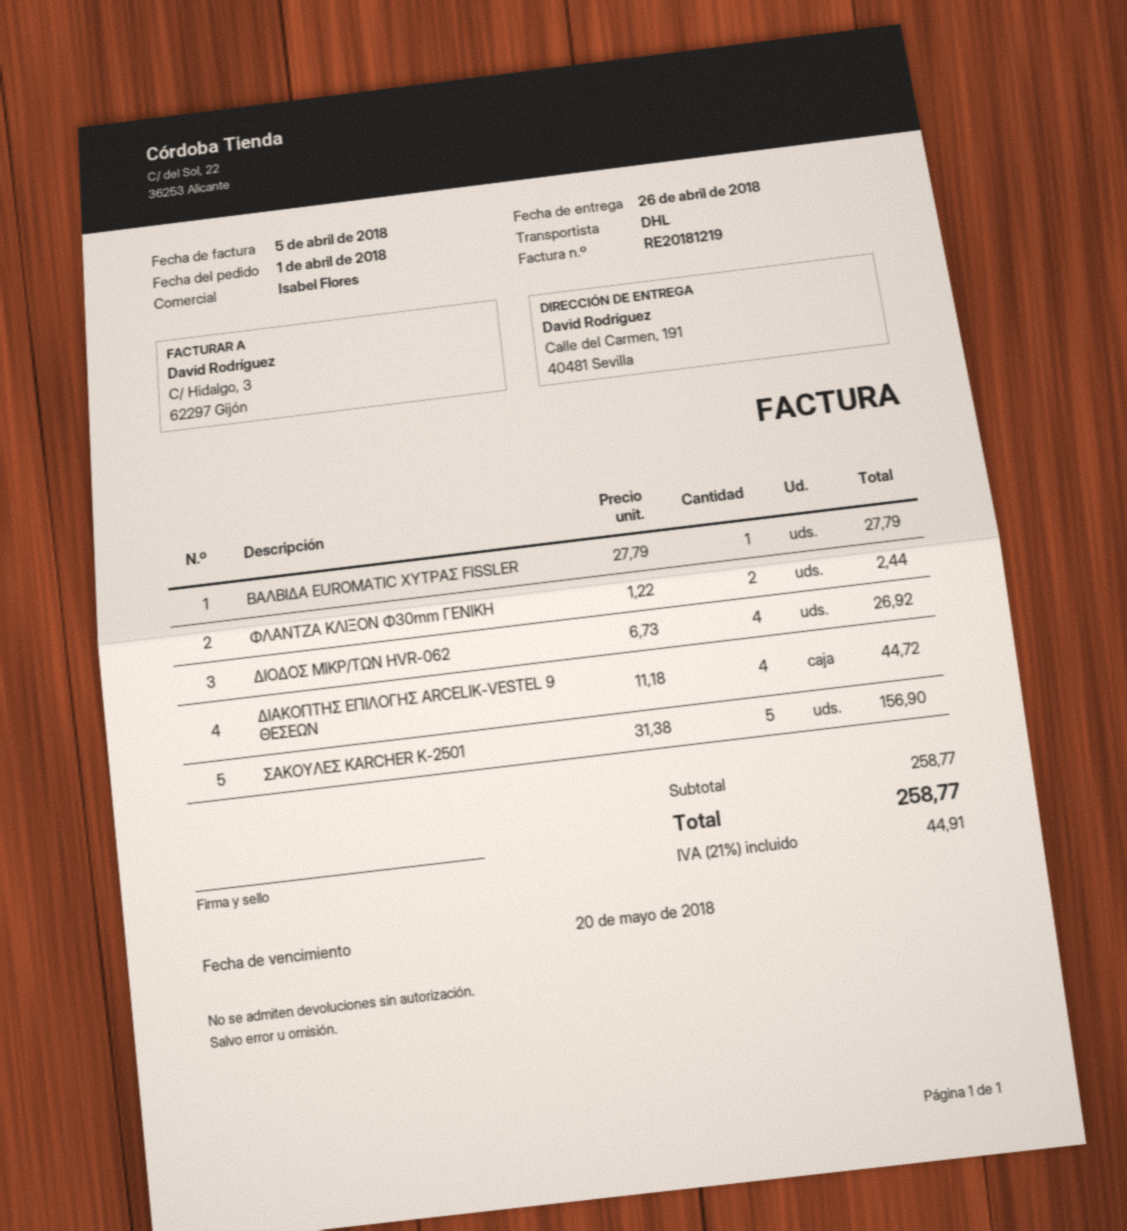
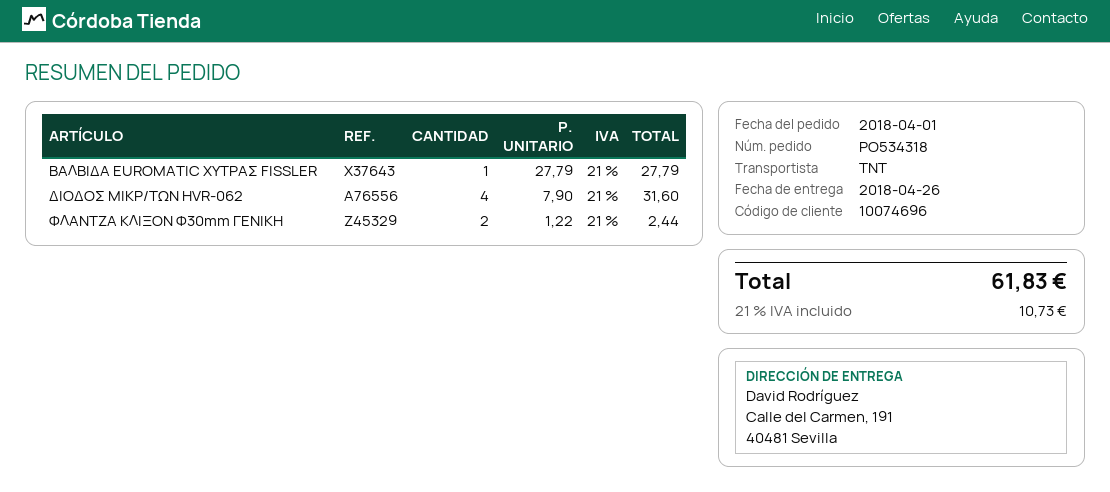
shipping method: DHL -> TNT
ΔΙΟΔΟΣ ΜΙΚΡ/ΤΩΝ HVR-062: 4 x 6.73 = 26.92 -> 4 x 7.90 = 31.60
ΔΙΑΚΟΠΤΗΣ ΕΠΙΛΟΓΗΣ ARCELIK-VESTEL 9 ΘΕΣΕΩΝ: 4 x 11.18 = 44.72 -> none
ΣΑΚΟΥΛΕΣ KARCHER K-2501: 5 x 31.38 = 156.90 -> none
tax: 21% = 44.91 -> 21% = 10.73
total: 258.77 -> 61.83

